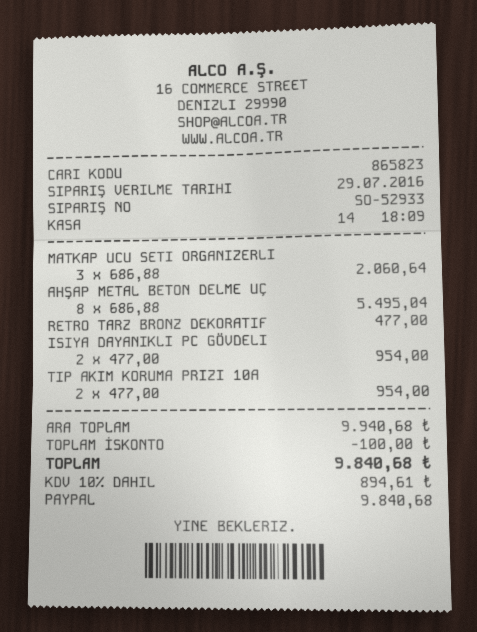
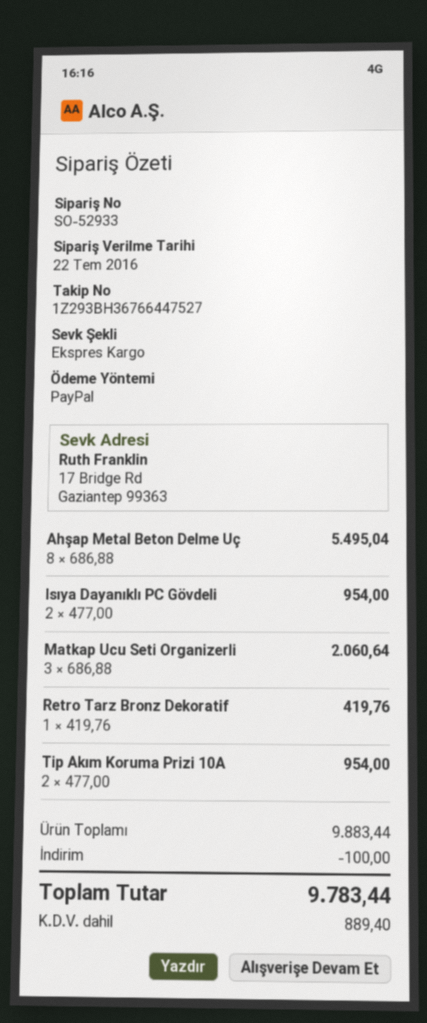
order date: 2016-07-29 -> 2016-07-22
RETRO TARZ BRONZ DEKORATIF: 1 x 477.00 = 477.00 -> 1 x 419.76 = 419.76
subtotal: 9940.68 -> 9883.44
tax: 894.61 -> 889.40
total: 9840.68 -> 9783.44

